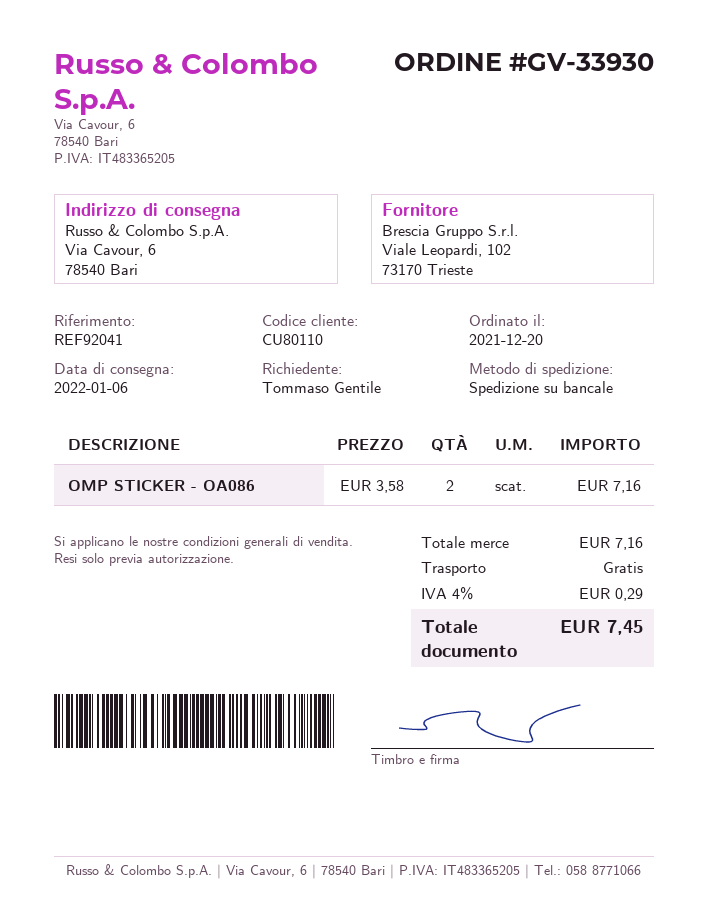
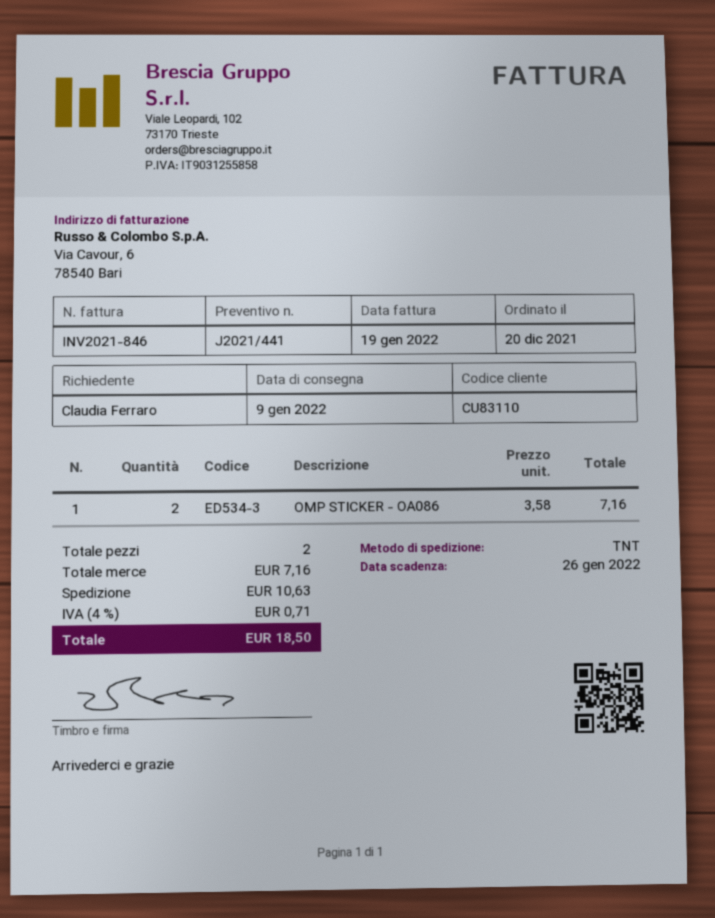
delivery date: 2022-01-06 -> 2022-01-09
customer number: CU80110 -> CU83110
ordered by: Tommaso Gentile -> Claudia Ferraro
shipping method: pallet freight -> TNT
shipping: 0.00 -> 10.63
tax: 4% = 0.29 -> 4% = 0.71
total: 7.45 -> 18.50

